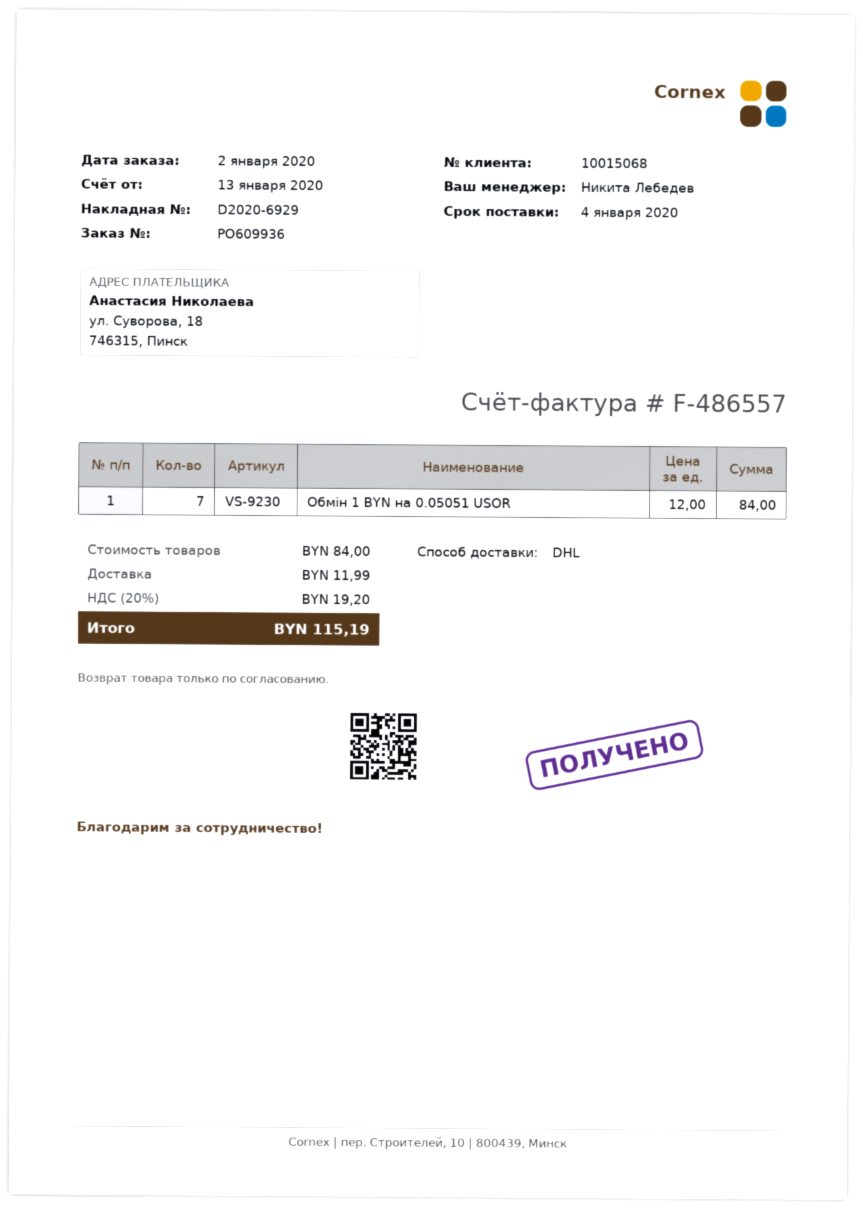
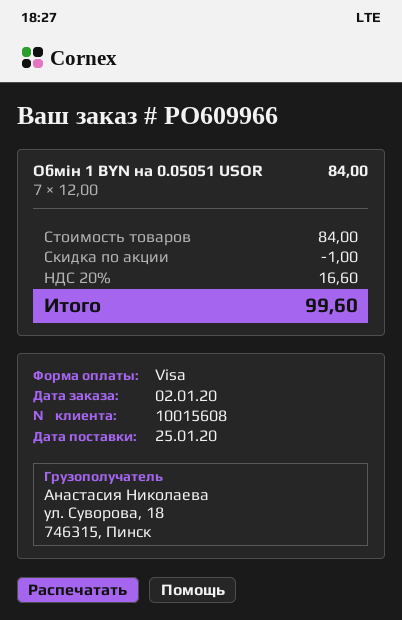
order number: PO609936 -> PO609966
delivery date: 2020-01-04 -> 2020-01-25
customer number: 10015068 -> 10015608
discount: none -> 1.00
shipping: 11.99 -> none
tax: 20% = 19.20 -> 20% = 16.60
total: 115.19 -> 99.60

